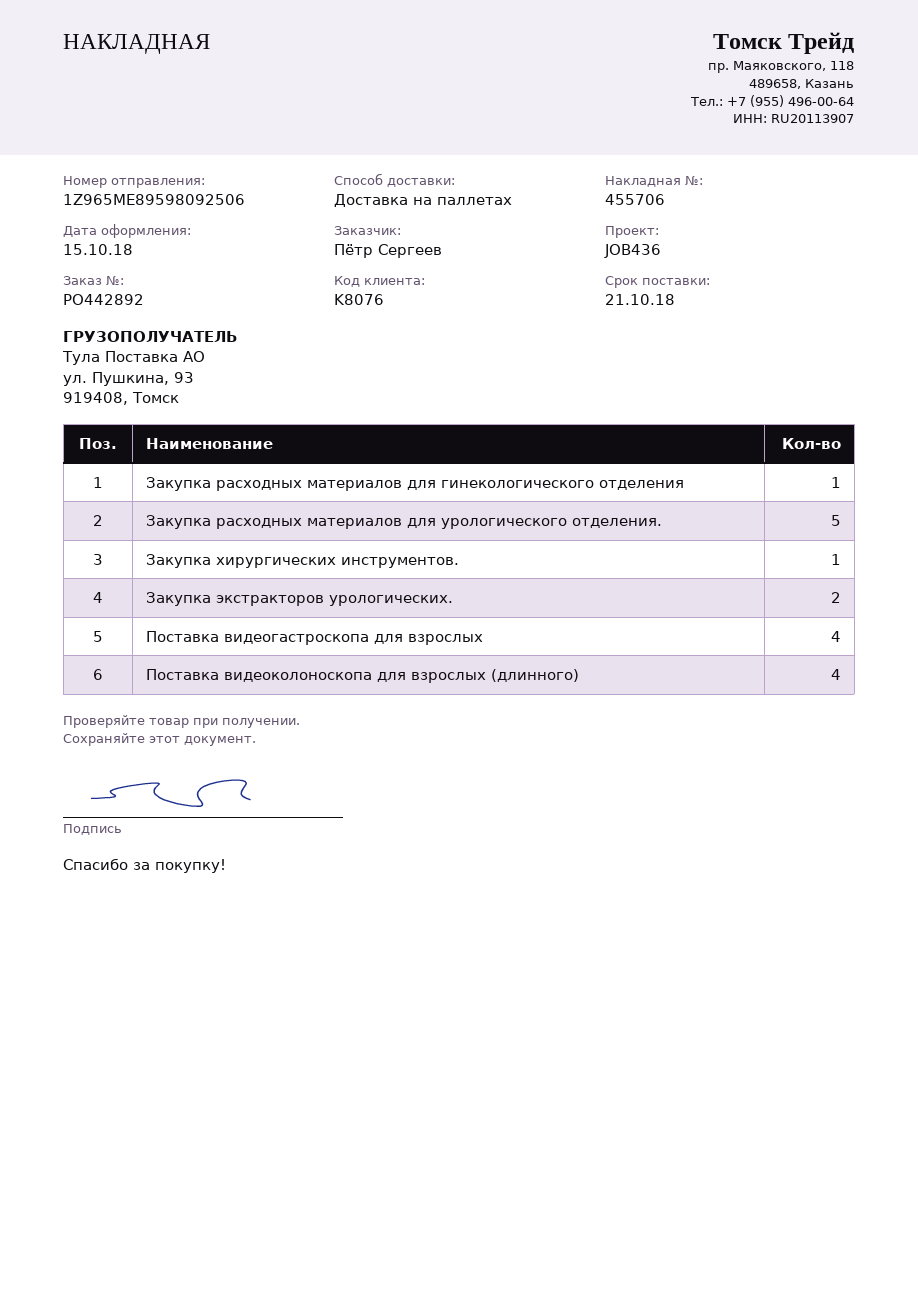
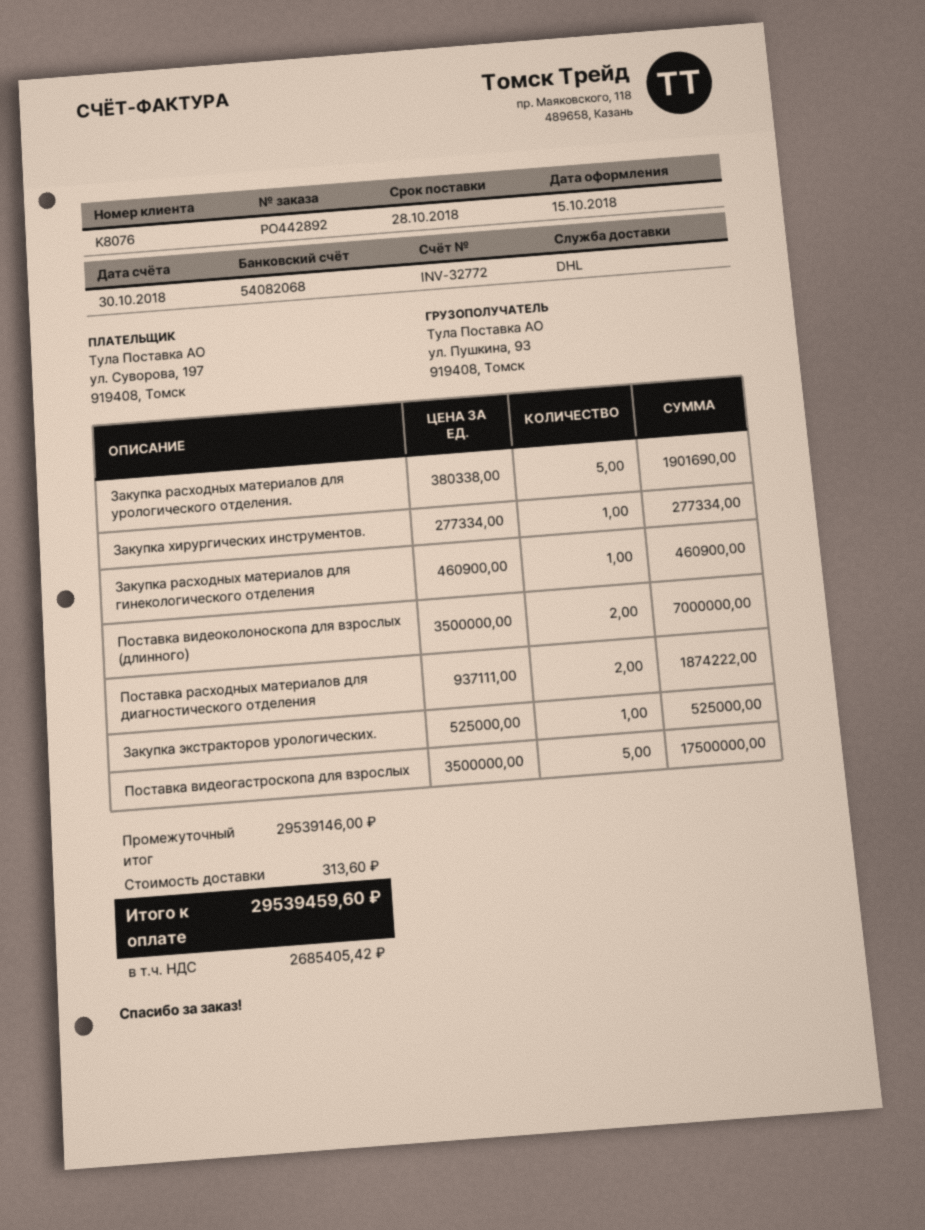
delivery date: 2018-10-21 -> 2018-10-28
shipping method: pallet freight -> DHL
Закупка экстракторов урологических.: 2 -> 1
Поставка видеогастроскопа для взрослых: 4 -> 5
Поставка видеоколоноскопа для взрослых (длинного): 4 -> 2
Поставка расходных материалов для диагностического отделения: none -> 2

